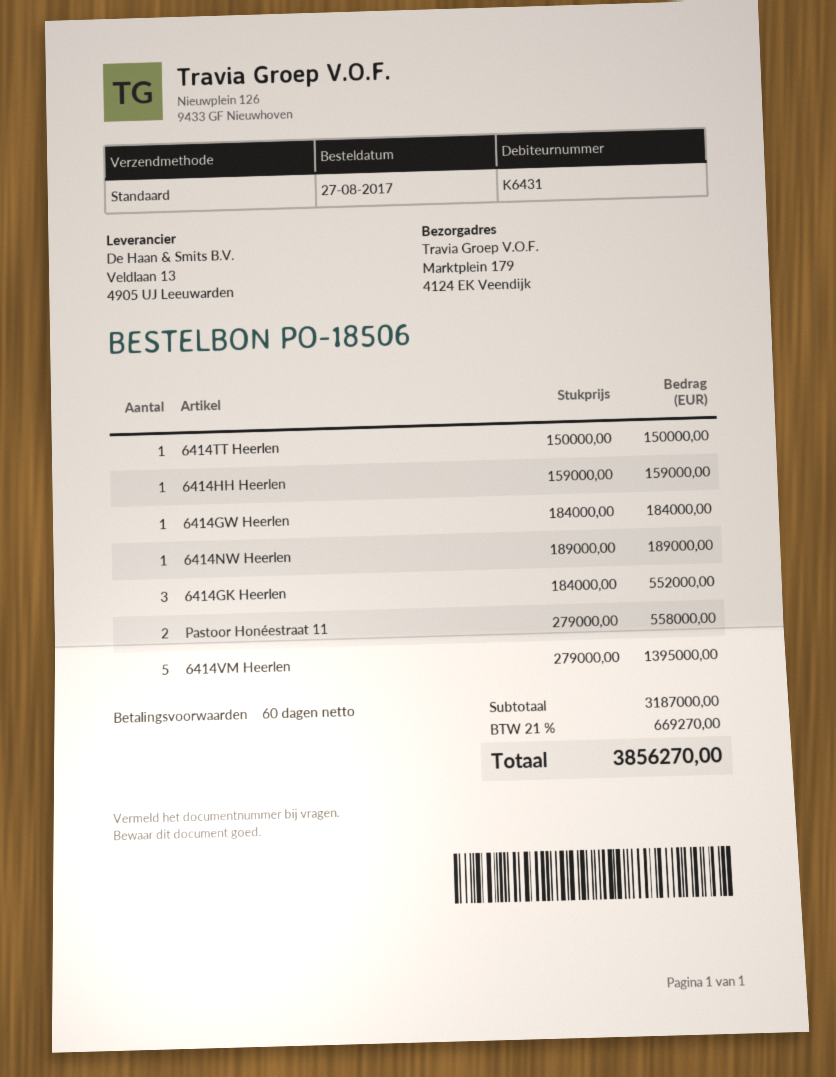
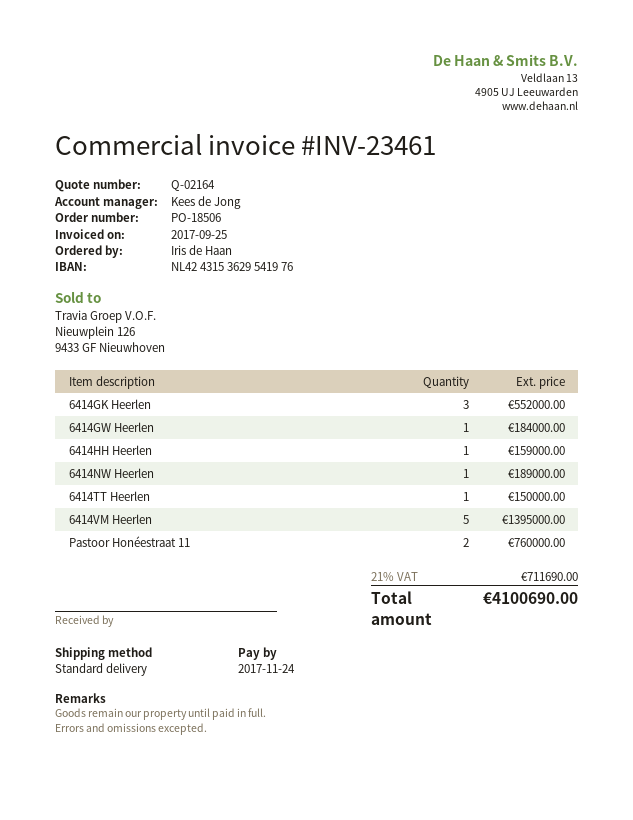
Pastoor Honéestraat 11: 2 for 558000.00 -> 2 for 760000.00
tax: 21% = 669270.00 -> 21% = 711690.00
total: 3856270.00 -> 4100690.00

